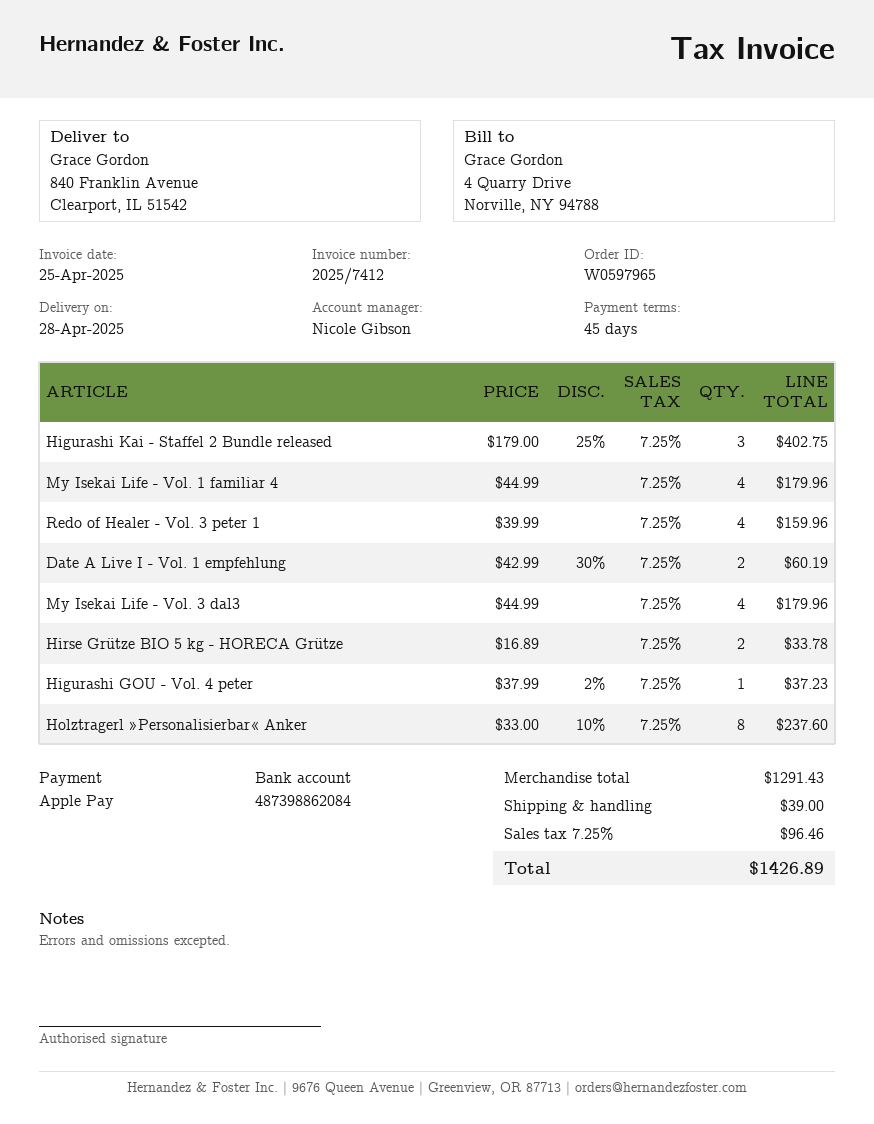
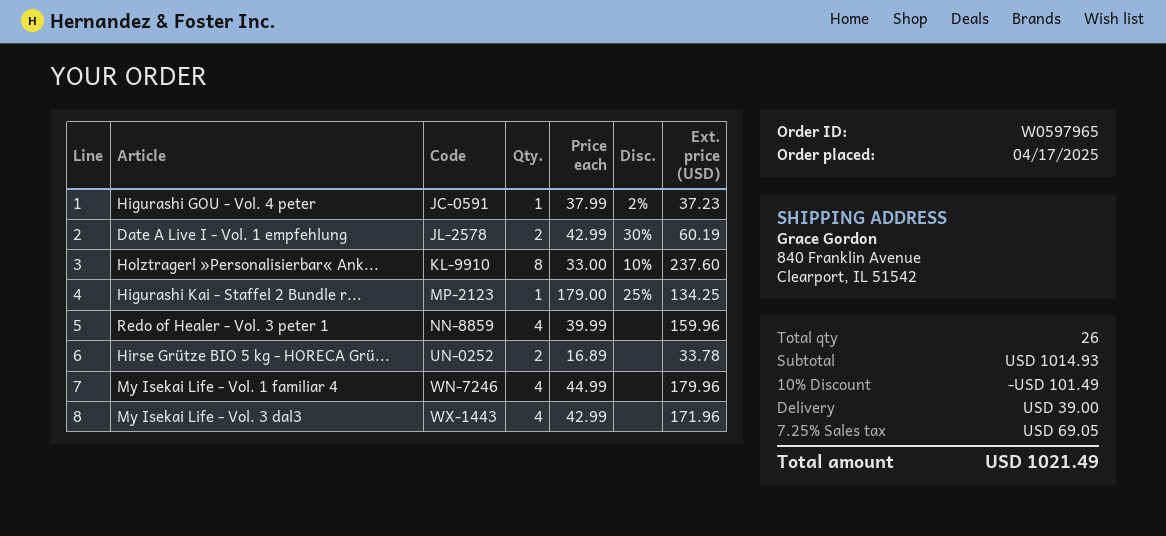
Higurashi Kai - Staffel 2 Bundle released: 3 x 179.00 - 25% = 402.75 -> 1 x 179.00 - 25% = 134.25
My Isekai Life - Vol. 3 dal3: 4 x 44.99 = 179.96 -> 4 x 42.99 = 171.96
subtotal: 1291.43 -> 1014.93
discount: none -> 10% = 101.49
tax: 7.25% = 96.46 -> 7.25% = 69.05
total: 1426.89 -> 1021.49

